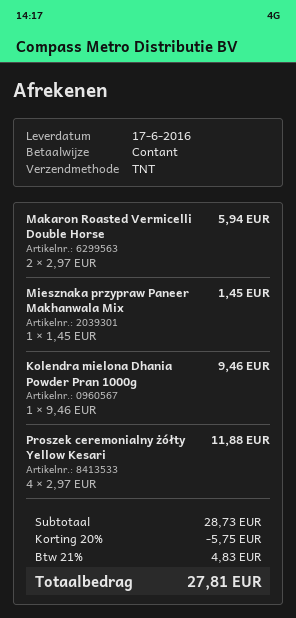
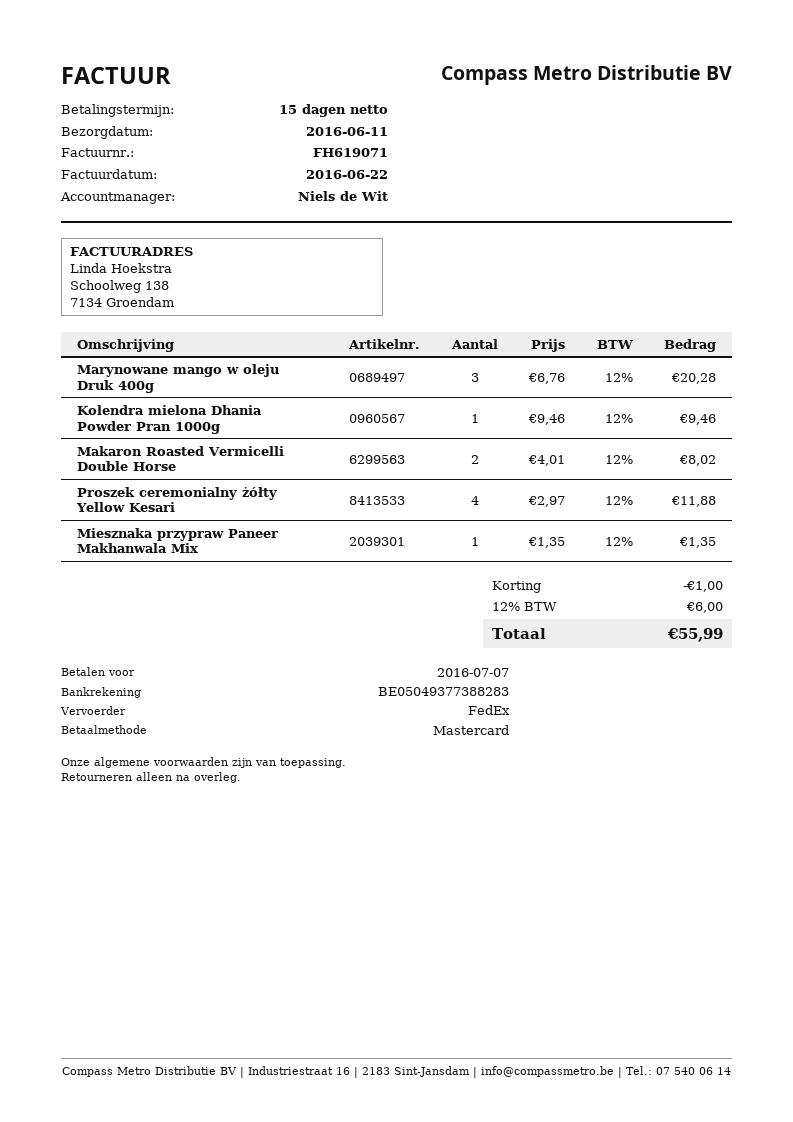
delivery date: 2016-06-17 -> 2016-06-11
payment method: cash -> Mastercard
shipping method: TNT -> FedEx
Makaron Roasted Vermicelli Double Horse: 2 x 2.97 = 5.94 -> 2 x 4.01 = 8.02
Miesznaka przypraw Paneer Makhanwala Mix: 1 x 1.45 = 1.45 -> 1 x 1.35 = 1.35
Marynowane mango w oleju Druk 400g: none -> 3 x 6.76 = 20.28
discount: 5.75 -> 1.00
tax: 21% = 4.83 -> 12% = 6.00
total: 27.81 -> 55.99

